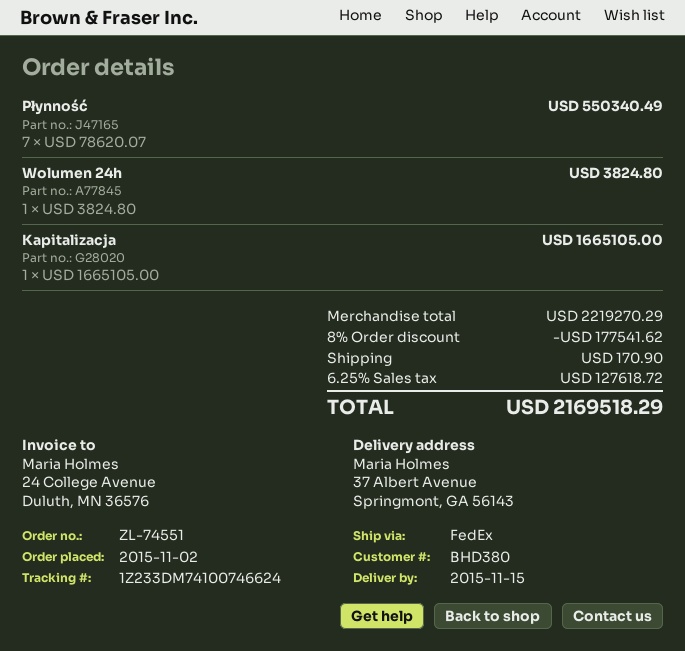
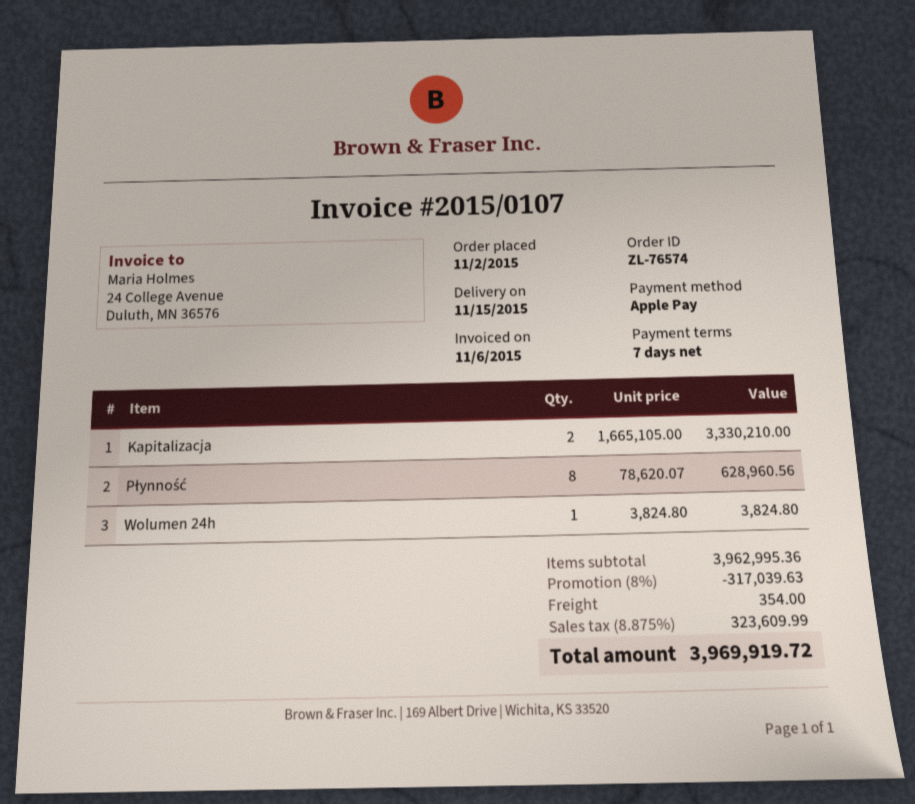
order number: ZL-74551 -> ZL-76574
Płynność: 7 x 78620.07 = 550340.49 -> 8 x 78620.07 = 628960.56
Kapitalizacja: 1 x 1665105.00 = 1665105.00 -> 2 x 1665105.00 = 3330210.00
subtotal: 2219270.29 -> 3962995.36
discount: 8% = 177541.62 -> 8% = 317039.63
shipping: 170.90 -> 354.00
tax: 6.25% = 127618.72 -> 8.875% = 323609.99
total: 2169518.29 -> 3969919.72

